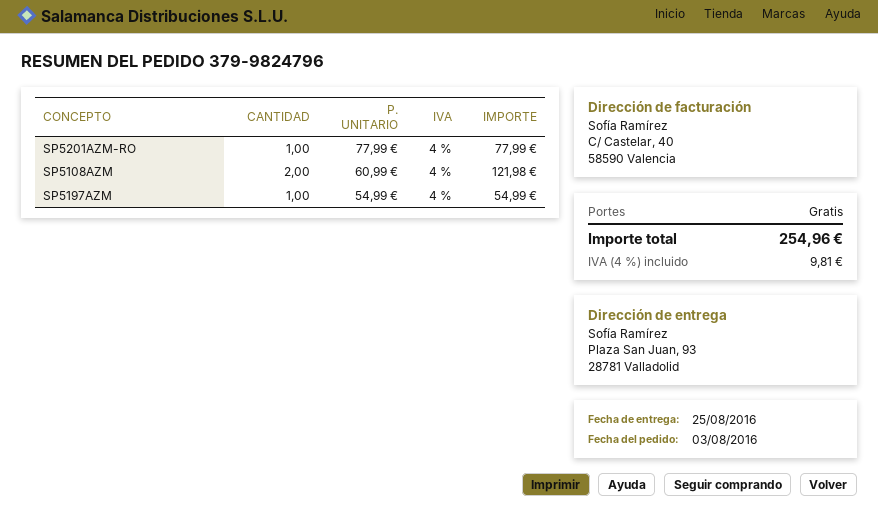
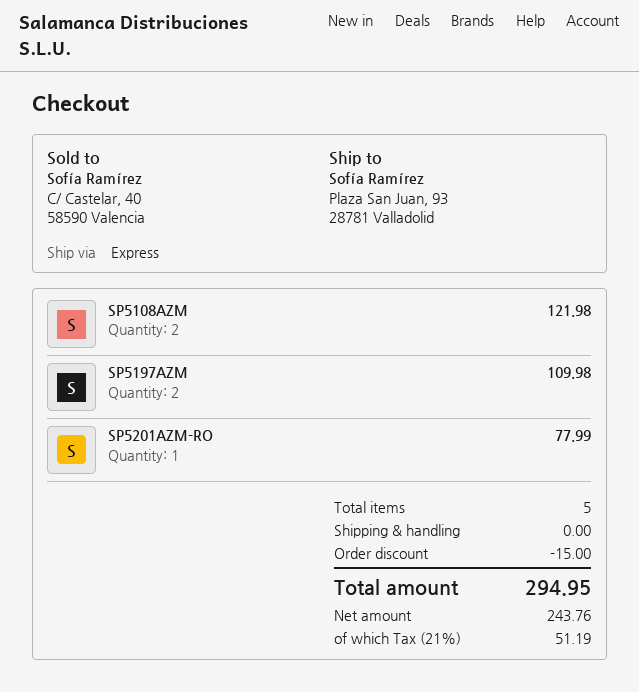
SP5197AZM: 1 for 54.99 -> 2 for 109.98
discount: none -> 15.00
tax: 4% = 9.81 -> 21% = 51.19
total: 254.96 -> 294.95

